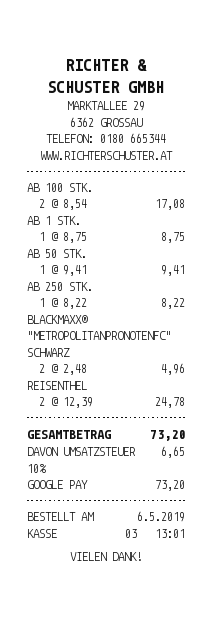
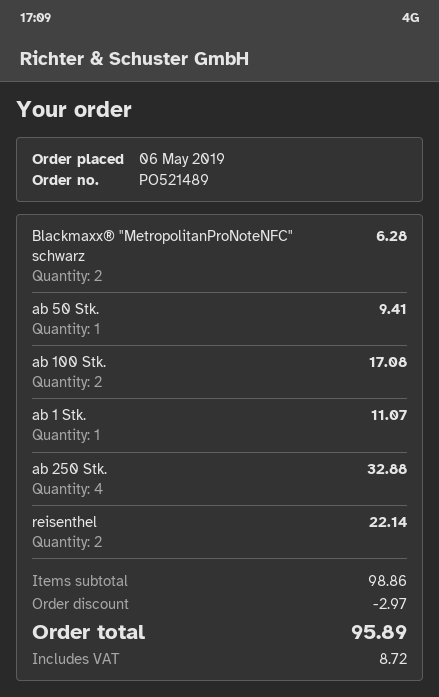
AB 1 STK.: 1 for 8.75 -> 1 for 11.07
AB 250 STK.: 1 for 8.22 -> 4 for 32.88
BLACKMAXX® "METROPOLITANPRONOTENFC" SCHWARZ: 2 for 4.96 -> 2 for 6.28
REISENTHEL: 2 for 24.78 -> 2 for 22.14
discount: none -> 2.97
tax: 6.65 -> 8.72
total: 73.20 -> 95.89

